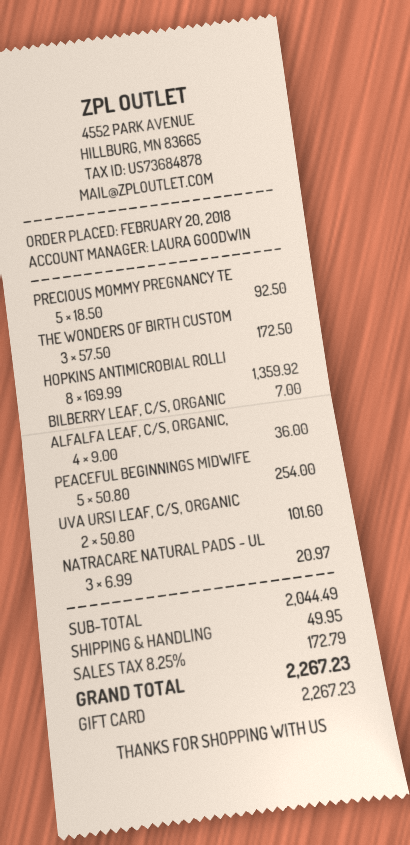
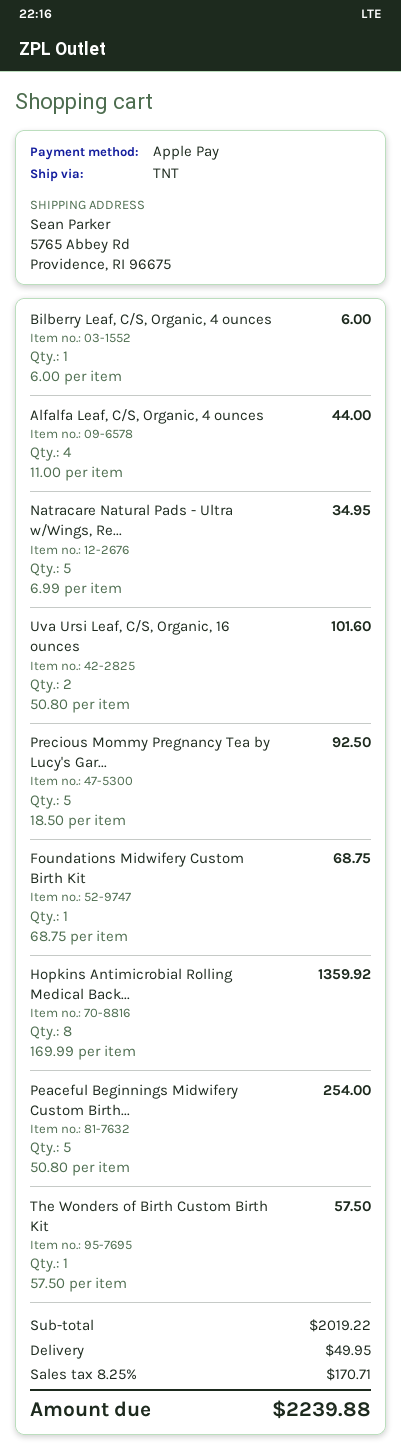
payment method: gift card -> Apple Pay
THE WONDERS OF BIRTH CUSTOM: 3 x 57.50 = 172.50 -> 1 x 57.50 = 57.50
BILBERRY LEAF, C/S, ORGANIC: 1 x 7.00 = 7.00 -> 1 x 6.00 = 6.00
ALFALFA LEAF, C/S, ORGANIC,: 4 x 9.00 = 36.00 -> 4 x 11.00 = 44.00
NATRACARE NATURAL PADS - UL: 3 x 6.99 = 20.97 -> 5 x 6.99 = 34.95
Foundations Midwifery Custom Birth Kit: none -> 1 x 68.75 = 68.75
subtotal: 2044.49 -> 2019.22
tax: 8.25% = 172.79 -> 8.25% = 170.71
total: 2267.23 -> 2239.88

